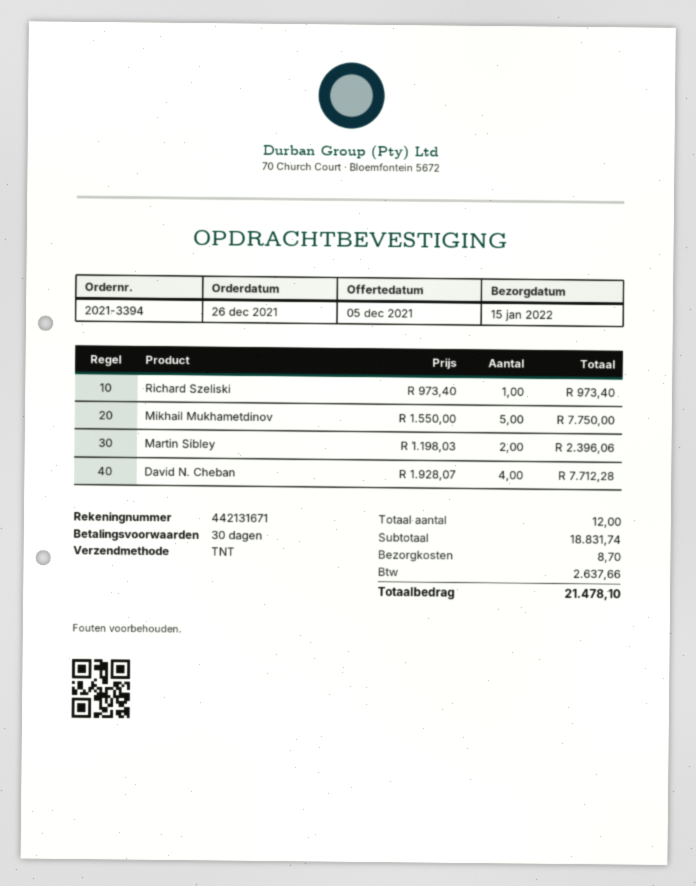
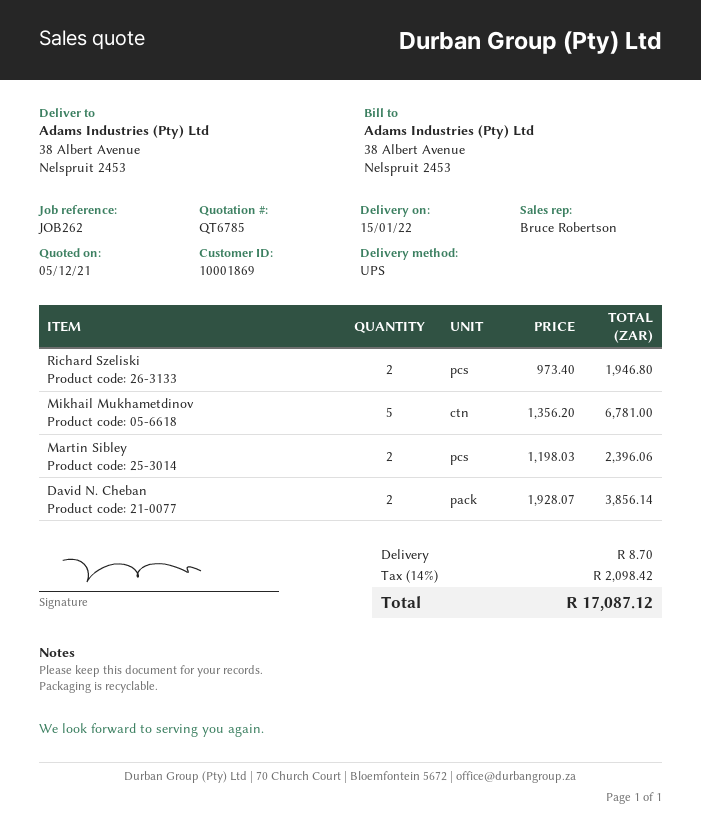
shipping method: TNT -> UPS
Richard Szeliski: 1 x 973.40 = 973.40 -> 2 x 973.40 = 1946.80
Mikhail Mukhametdinov: 5 x 1550.00 = 7750.00 -> 5 x 1356.20 = 6781.00
David N. Cheban: 4 x 1928.07 = 7712.28 -> 2 x 1928.07 = 3856.14
tax: 2637.66 -> 2098.42
total: 21478.10 -> 17087.12

